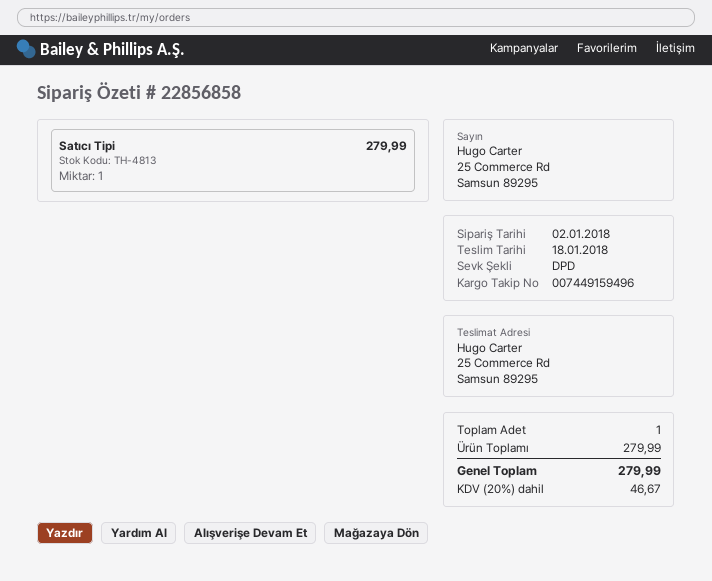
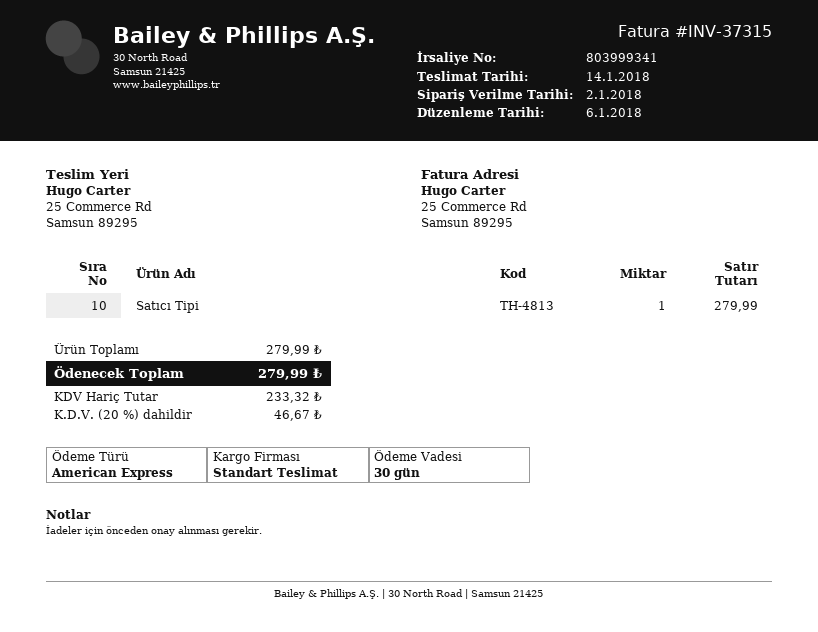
delivery date: 2018-01-18 -> 2018-01-14
shipping method: DPD -> standard

